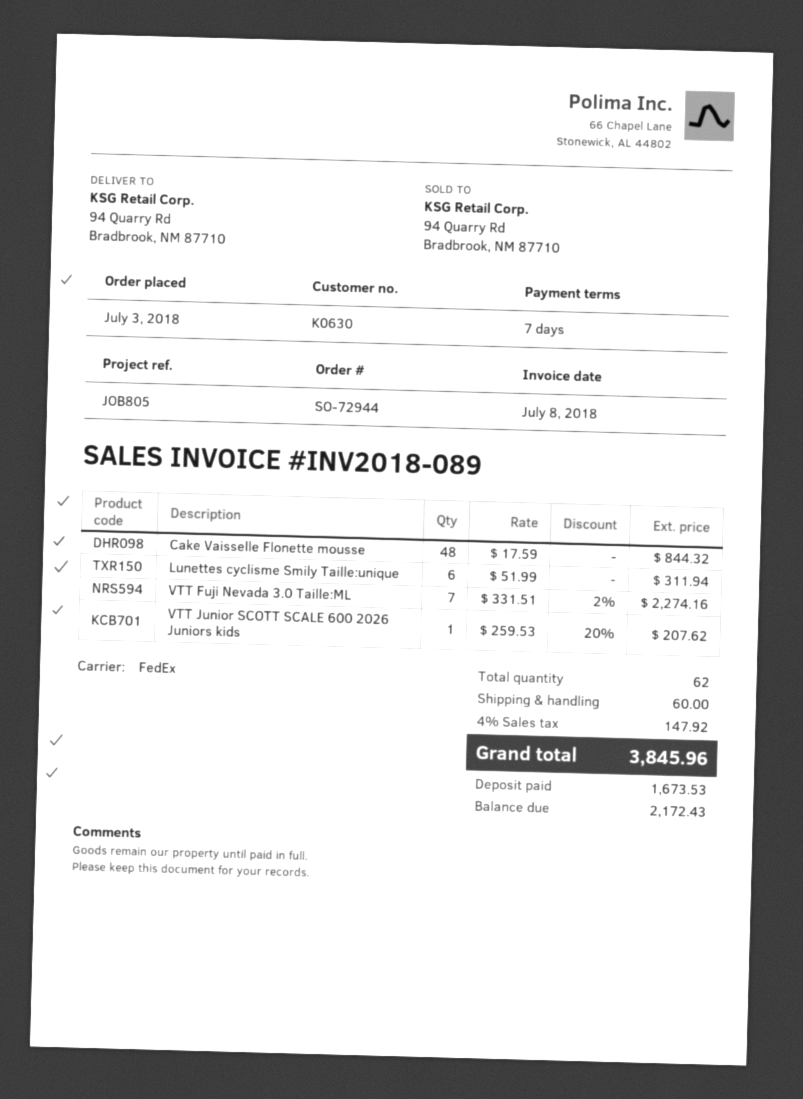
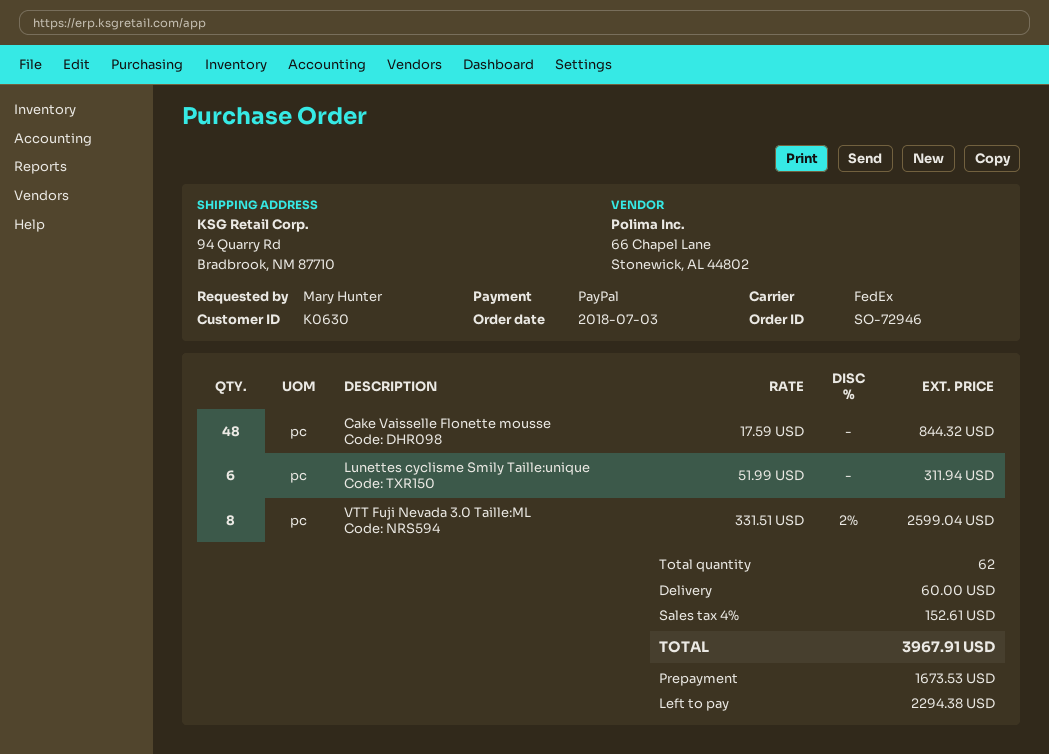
order number: SO-72944 -> SO-72946
VTT Fuji Nevada 3.0 Taille:ML: 7 x 331.51 - 2% = 2274.16 -> 8 x 331.51 - 2% = 2599.04
VTT Junior SCOTT SCALE 600 2026 Juniors kids: 1 x 259.53 - 20% = 207.62 -> none
tax: 4% = 147.92 -> 4% = 152.61
total: 3845.96 -> 3967.91
balance: 2172.43 -> 2294.38

